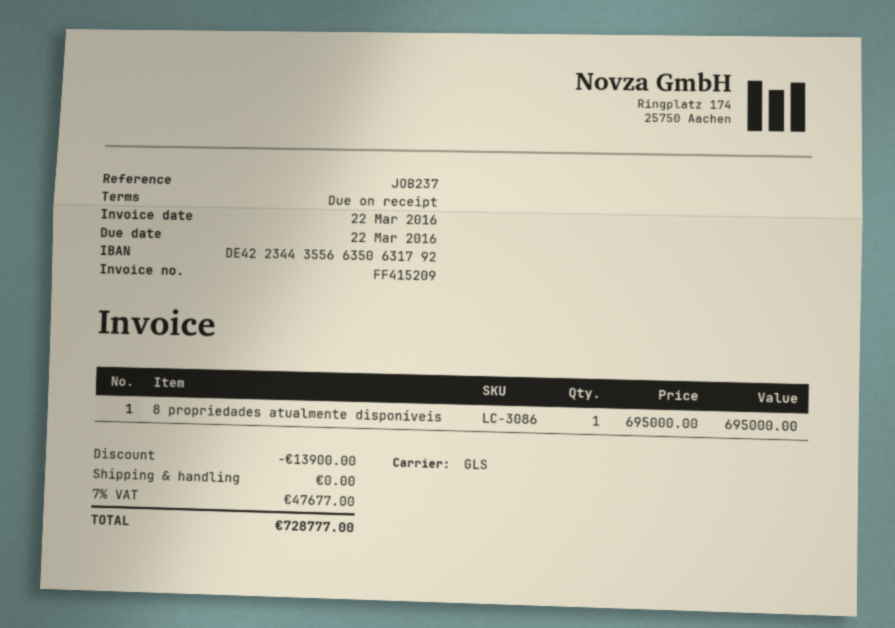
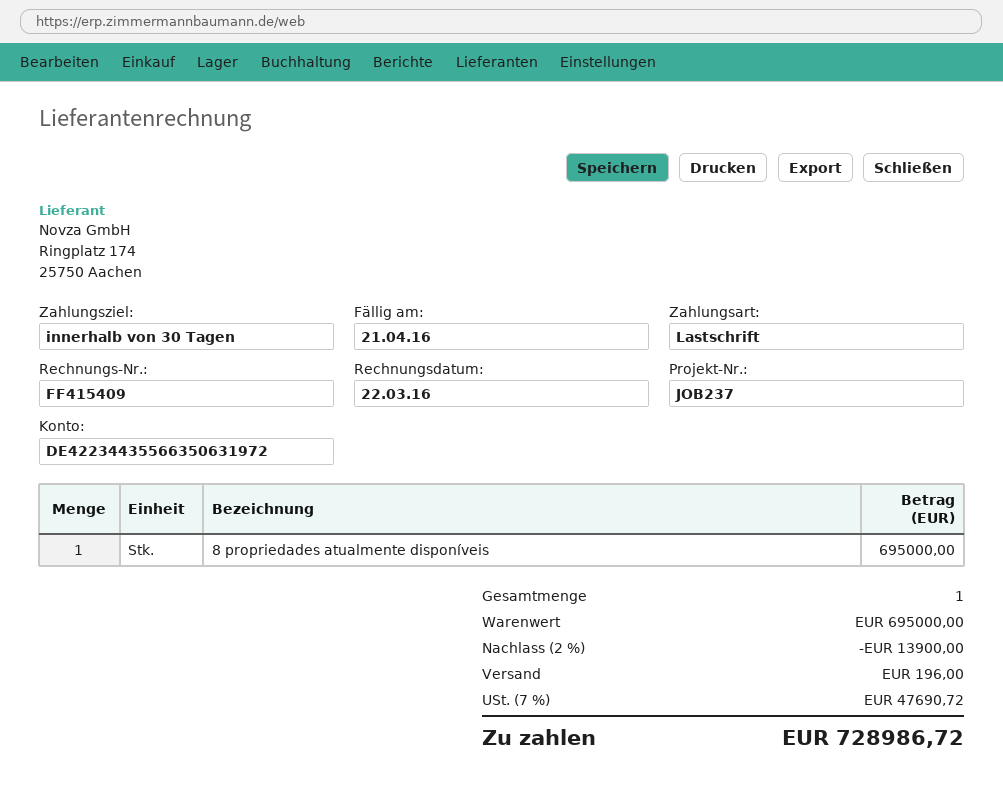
invoice number: FF415209 -> FF415409
payment terms: on receipt -> 30 days
due date: 2016-03-22 -> 2016-04-21
bank account: DE42234435566350631792 -> DE42234435566350631972
shipping: 0.00 -> 196.00
tax: 7% = 47677.00 -> 7% = 47690.72
total: 728777.00 -> 728986.72

